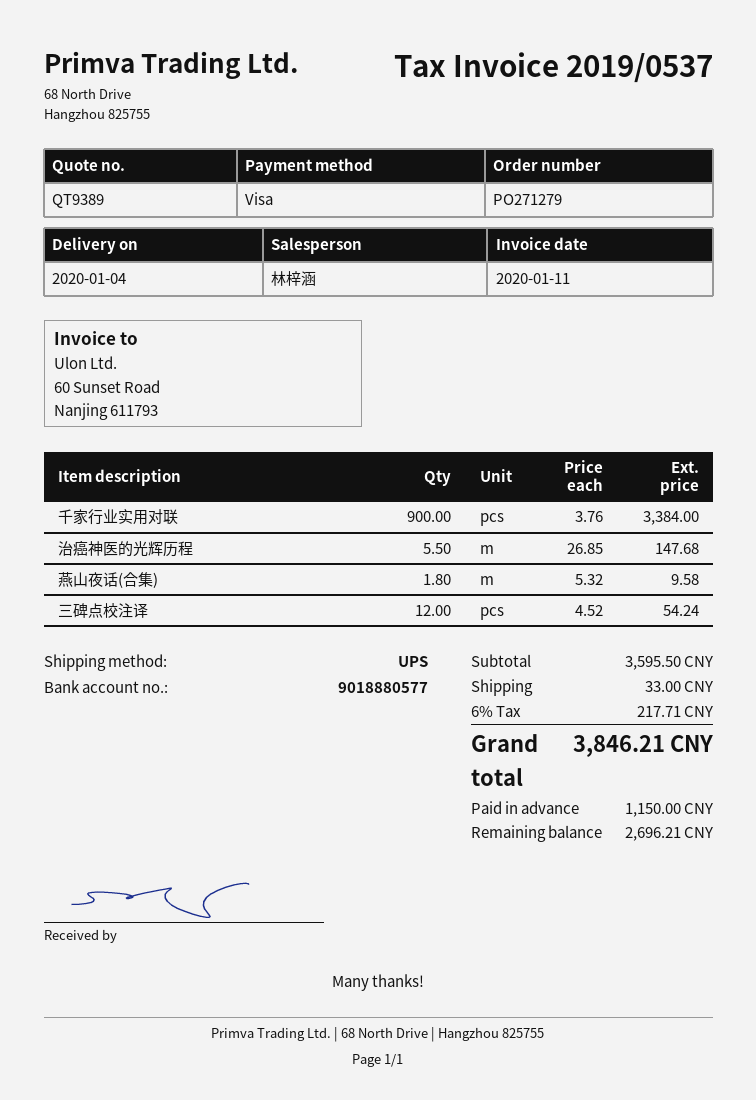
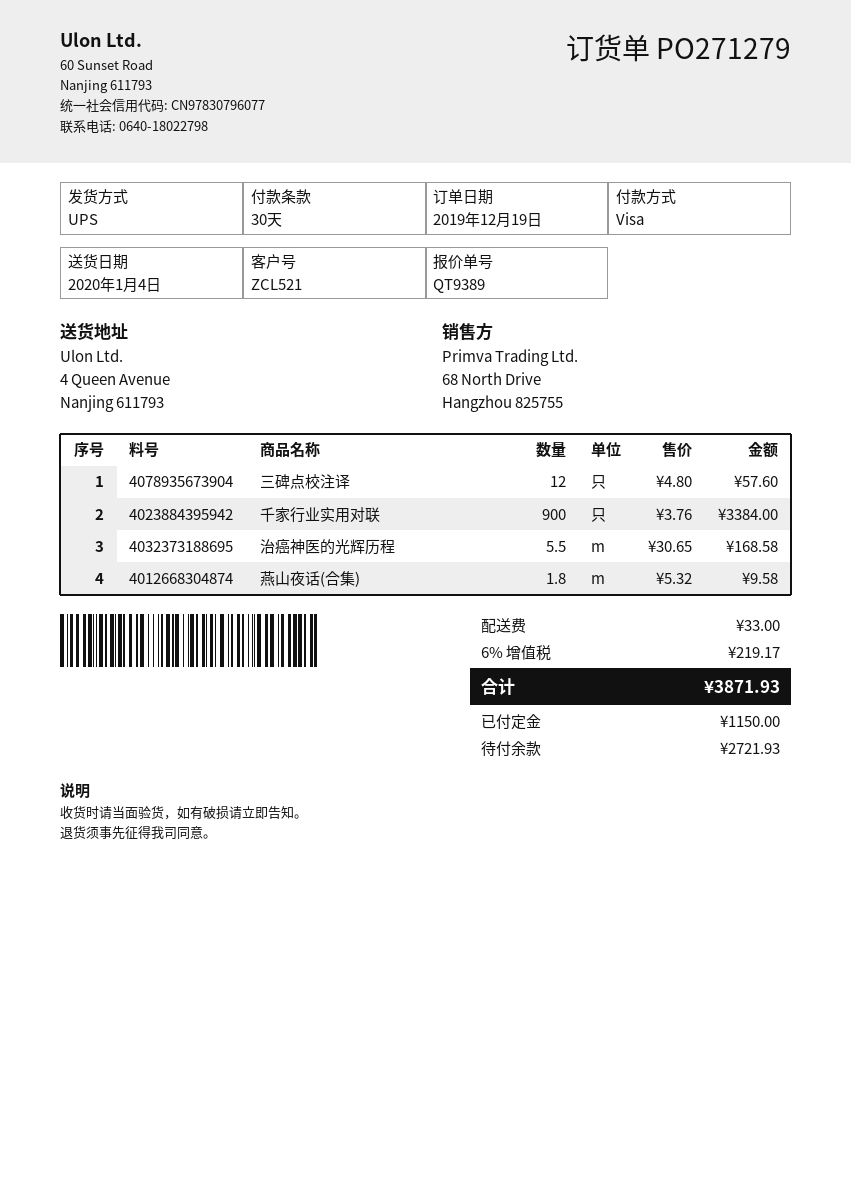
治癌神医的光辉历程: 5.5 x 26.85 = 147.68 -> 5.5 x 30.65 = 168.58
三碑点校注译: 12 x 4.52 = 54.24 -> 12 x 4.80 = 57.60
tax: 6% = 217.71 -> 6% = 219.17
total: 3846.21 -> 3871.93
balance: 2696.21 -> 2721.93

